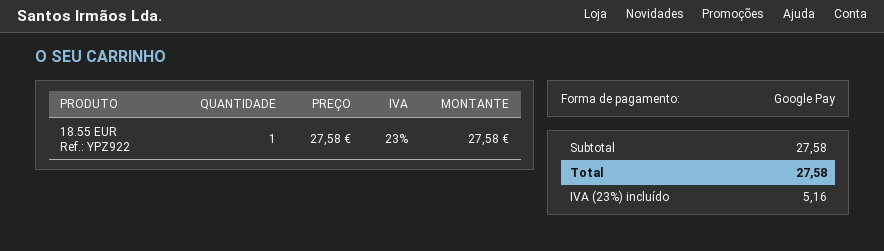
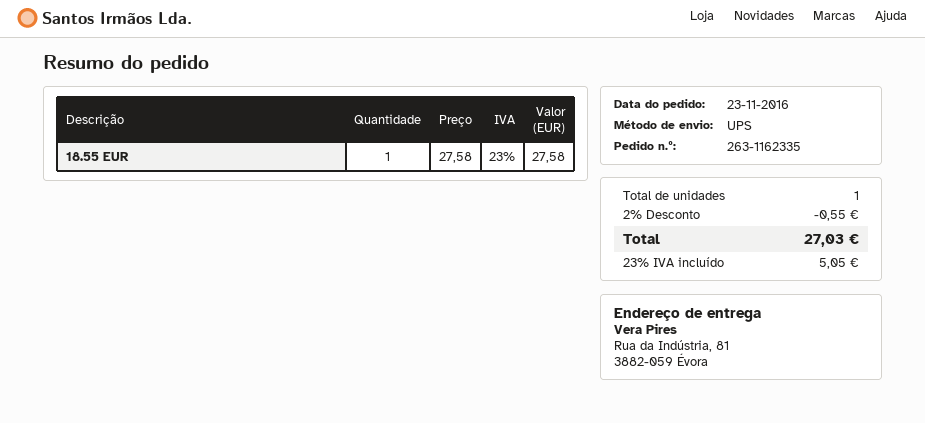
discount: none -> 2% = 0.55
tax: 23% = 5.16 -> 23% = 5.05
total: 27.58 -> 27.03

